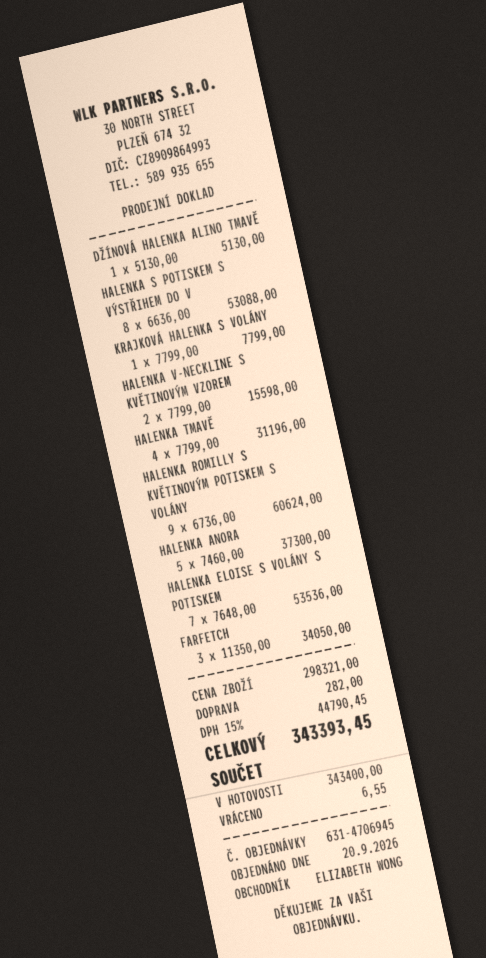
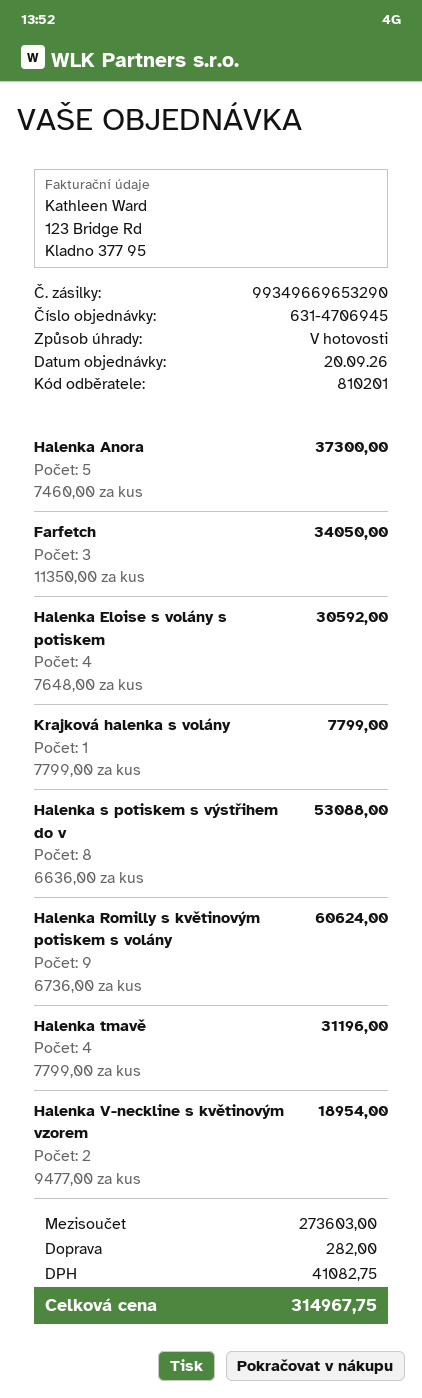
DŽÍNOVÁ HALENKA ALINO TMAVĚ: 1 x 5130.00 = 5130.00 -> none
HALENKA V-NECKLINE S KVĚTINOVÝM VZOREM: 2 x 7799.00 = 15598.00 -> 2 x 9477.00 = 18954.00
HALENKA ELOISE S VOLÁNY S POTISKEM: 7 x 7648.00 = 53536.00 -> 4 x 7648.00 = 30592.00
subtotal: 298321.00 -> 273603.00
tax: 44790.45 -> 41082.75
total: 343393.45 -> 314967.75

